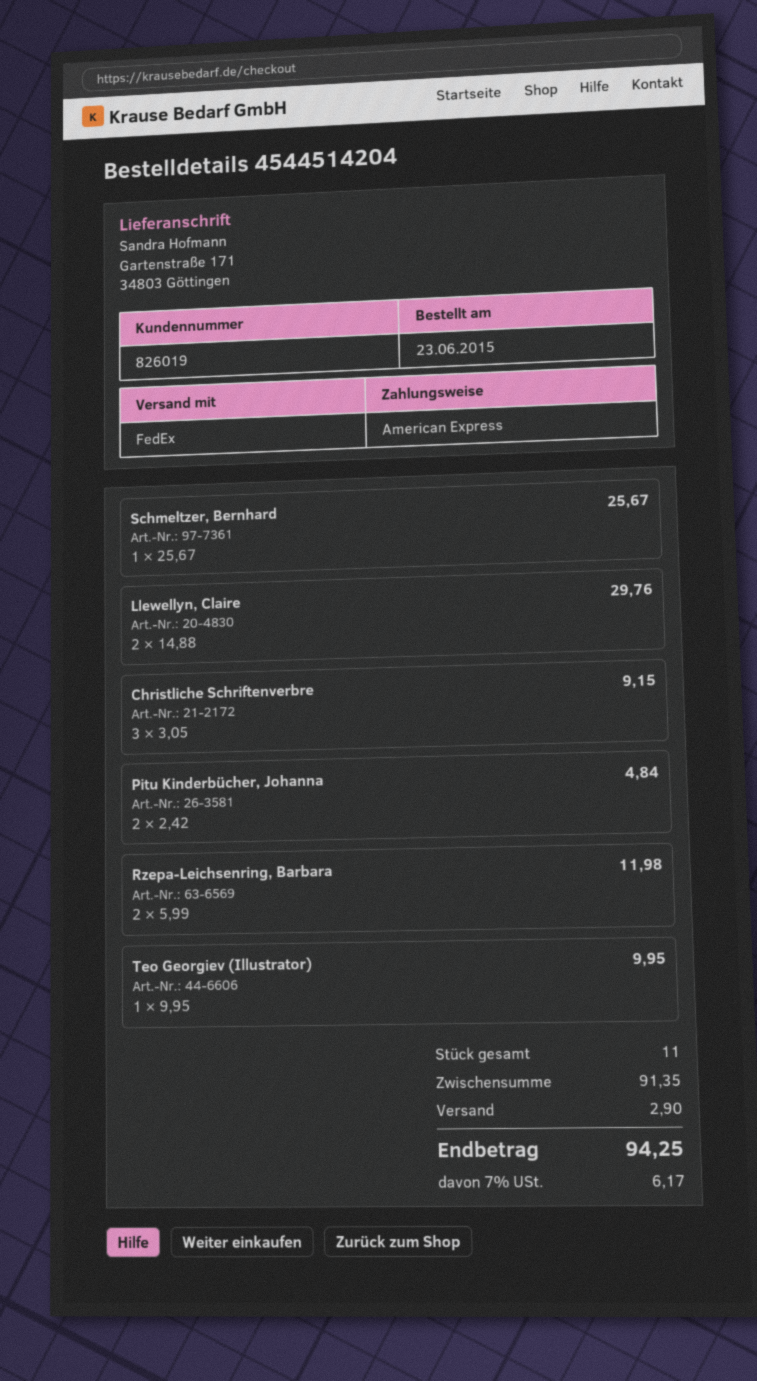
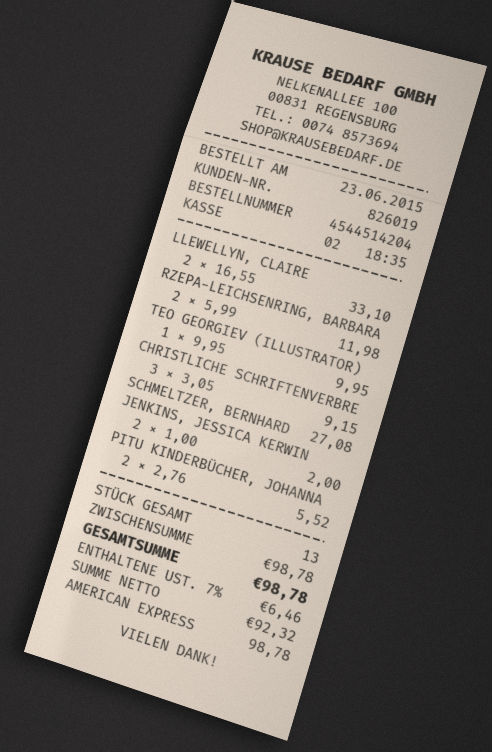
Schmeltzer, Bernhard: 1 x 25.67 = 25.67 -> 1 x 27.08 = 27.08
Llewellyn, Claire: 2 x 14.88 = 29.76 -> 2 x 16.55 = 33.10
Pitu Kinderbücher, Johanna: 2 x 2.42 = 4.84 -> 2 x 2.76 = 5.52
JENKINS, JESSICA KERWIN: none -> 2 x 1.00 = 2.00
total quantity: 11 -> 13
subtotal: 91.35 -> 98.78
shipping: 2.90 -> none
tax: 7% = 6.17 -> 7% = 6.46
total: 94.25 -> 98.78

